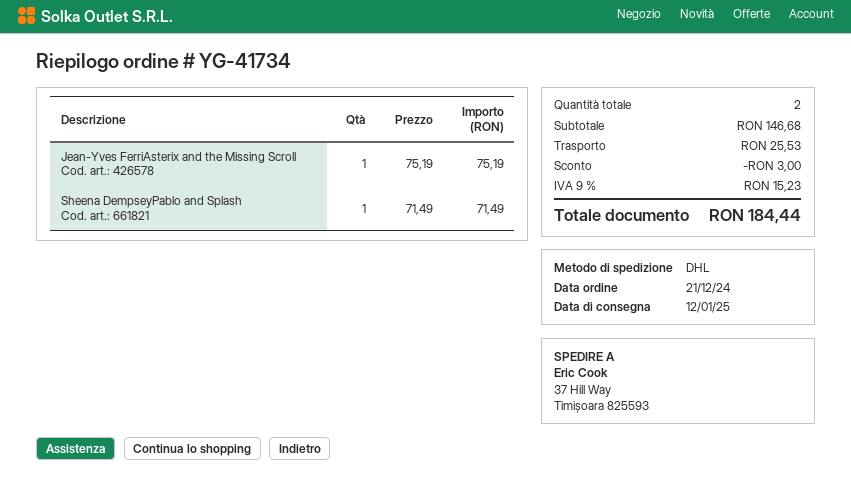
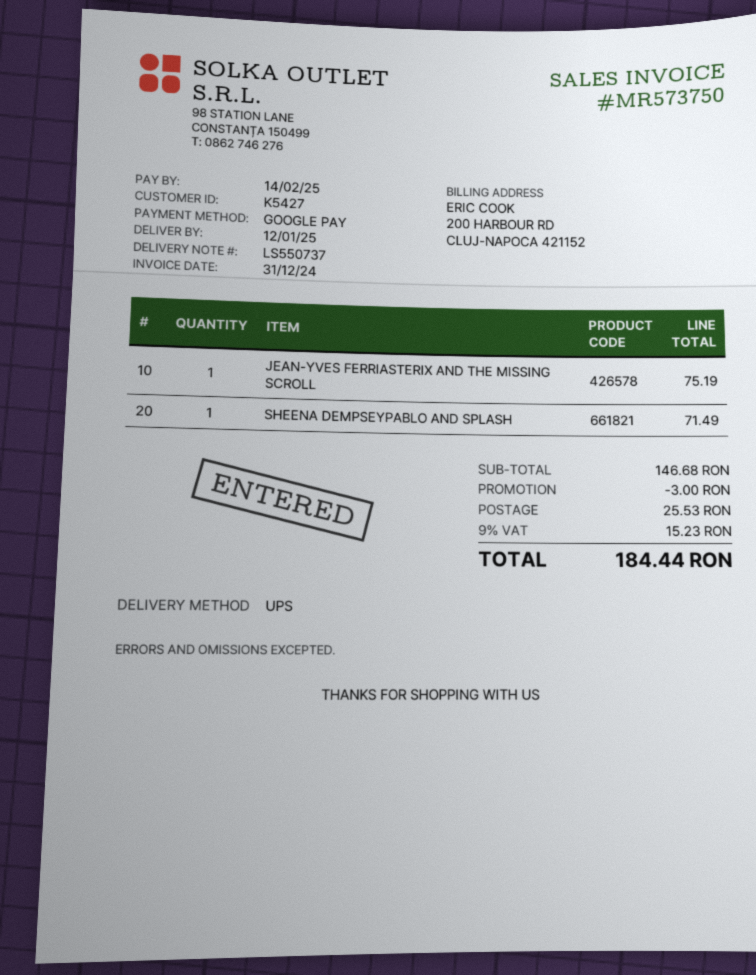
shipping method: DHL -> UPS

